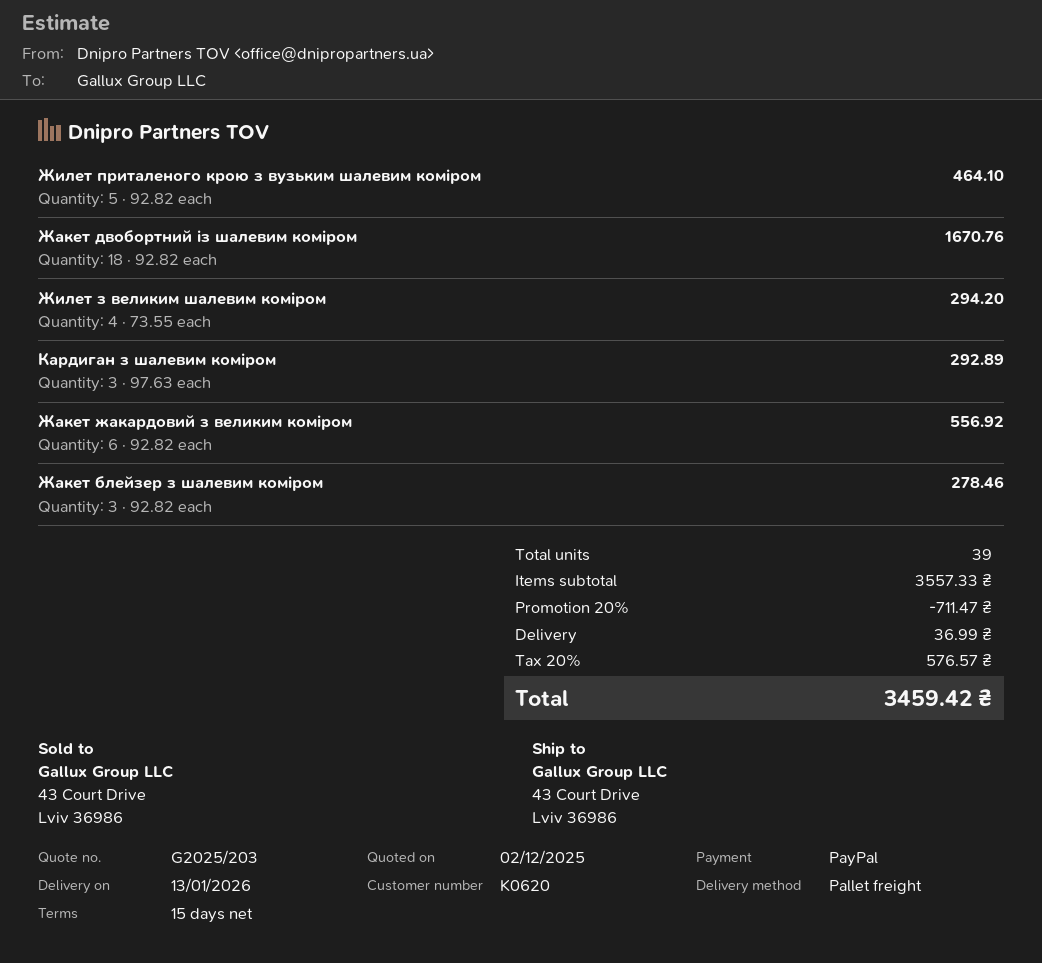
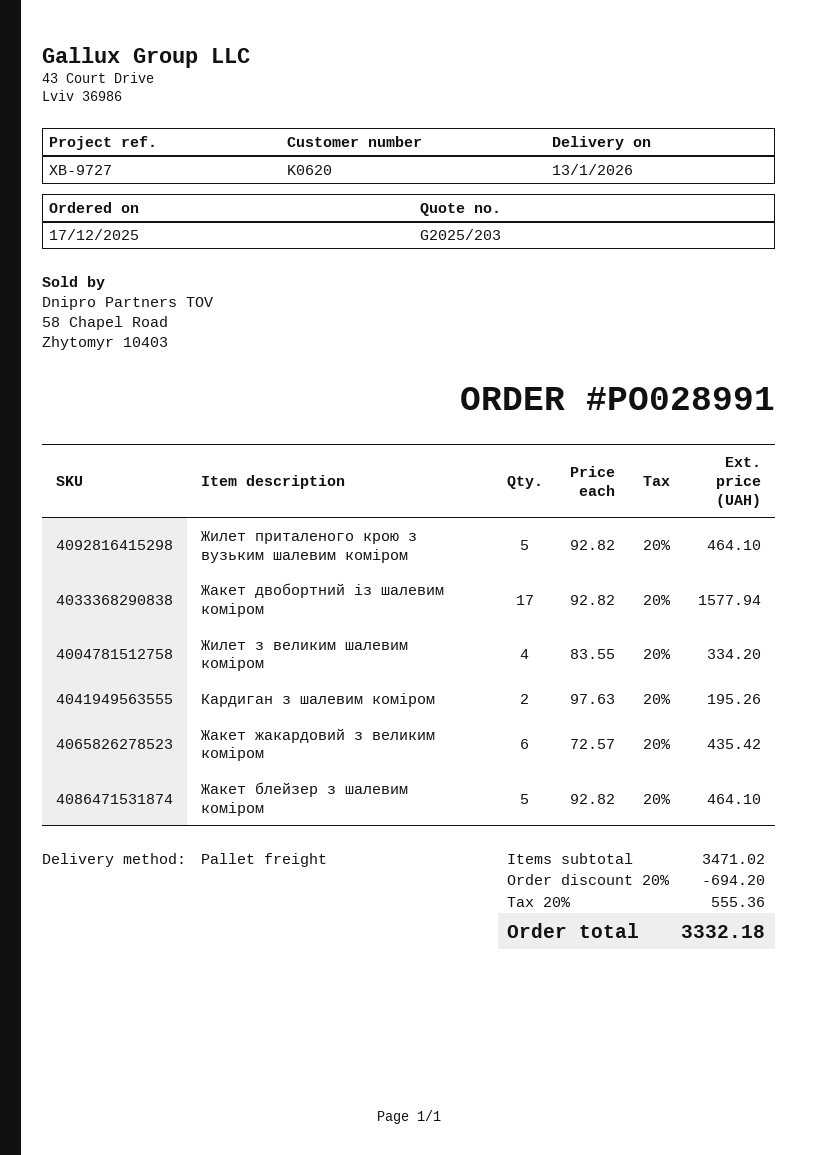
Жакет двобортний із шалевим коміром: 18 x 92.82 = 1670.76 -> 17 x 92.82 = 1577.94
Жилет з великим шалевим коміром: 4 x 73.55 = 294.20 -> 4 x 83.55 = 334.20
Кардиган з шалевим коміром: 3 x 97.63 = 292.89 -> 2 x 97.63 = 195.26
Жакет жакардовий з великим коміром: 6 x 92.82 = 556.92 -> 6 x 72.57 = 435.42
Жакет блейзер з шалевим коміром: 3 x 92.82 = 278.46 -> 5 x 92.82 = 464.10
subtotal: 3557.33 -> 3471.02
discount: 20% = 711.47 -> 20% = 694.20
shipping: 36.99 -> none
tax: 20% = 576.57 -> 20% = 555.36
total: 3459.42 -> 3332.18

